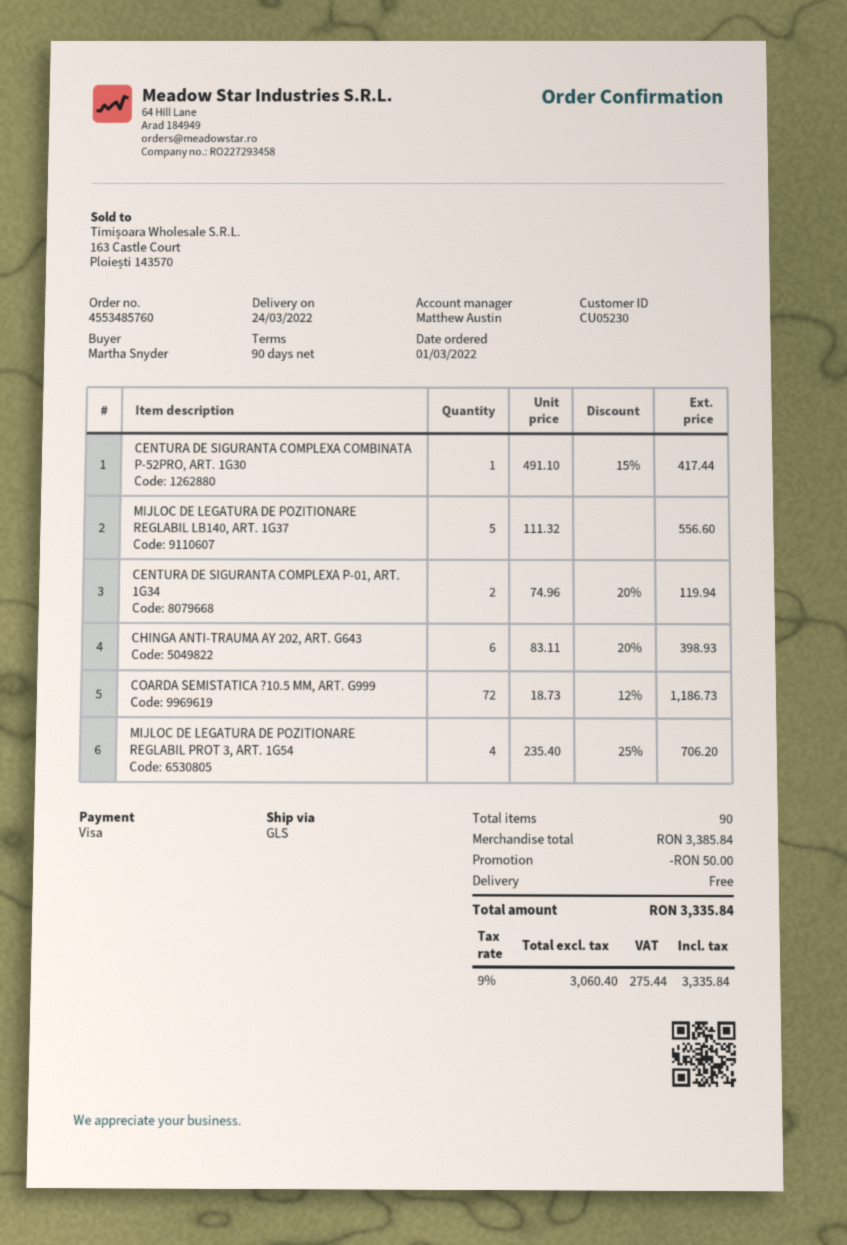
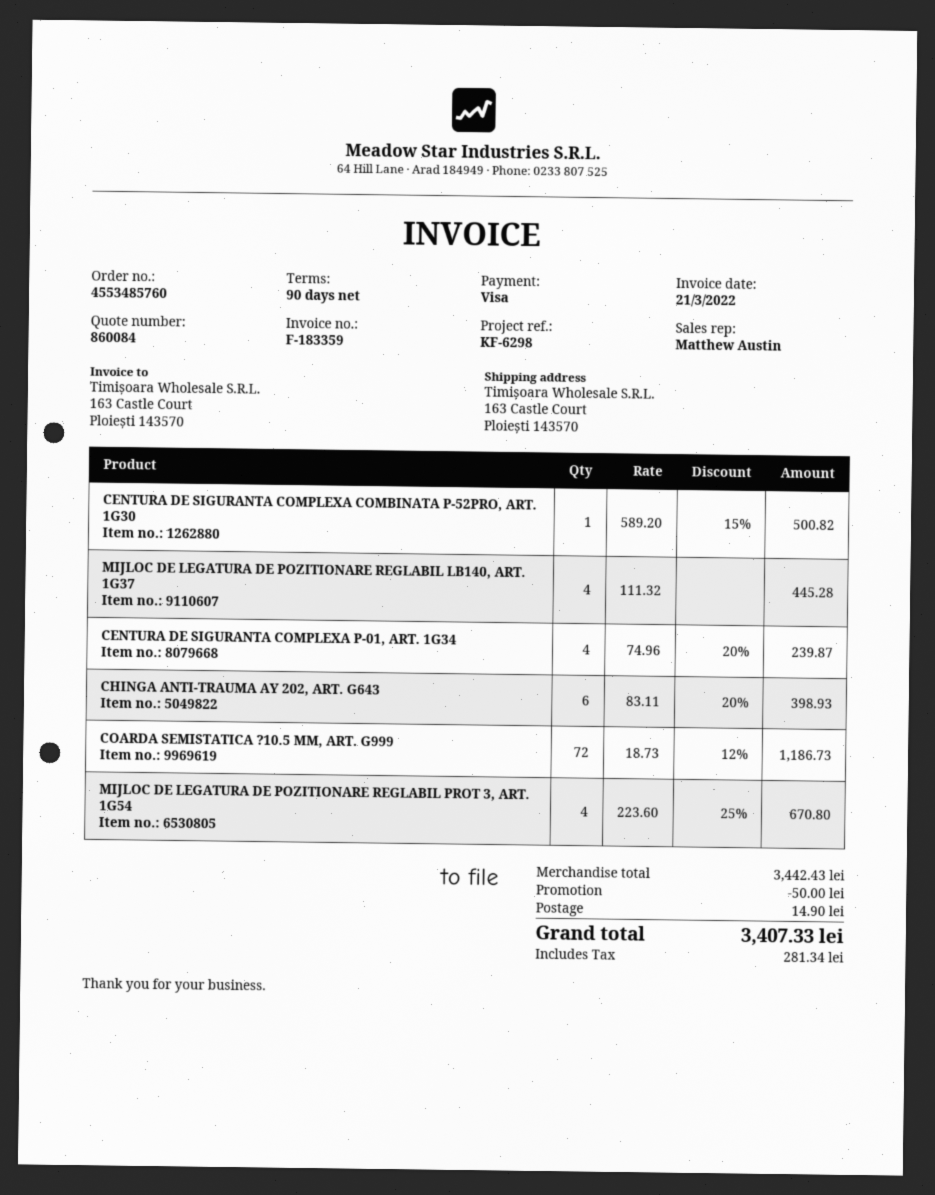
CENTURA DE SIGURANTA COMPLEXA COMBINATA P-52PRO, ART. 1G30: 1 x 491.10 - 15% = 417.44 -> 1 x 589.20 - 15% = 500.82
MIJLOC DE LEGATURA DE POZITIONARE REGLABIL LB140, ART. 1G37: 5 x 111.32 = 556.60 -> 4 x 111.32 = 445.28
CENTURA DE SIGURANTA COMPLEXA P-01, ART. 1G34: 2 x 74.96 - 20% = 119.94 -> 4 x 74.96 - 20% = 239.87
MIJLOC DE LEGATURA DE POZITIONARE REGLABIL PROT 3, ART. 1G54: 4 x 235.40 - 25% = 706.20 -> 4 x 223.60 - 25% = 670.80
subtotal: 3385.84 -> 3442.43
shipping: 0.00 -> 14.90
tax: 275.44 -> 281.34
total: 3335.84 -> 3407.33

